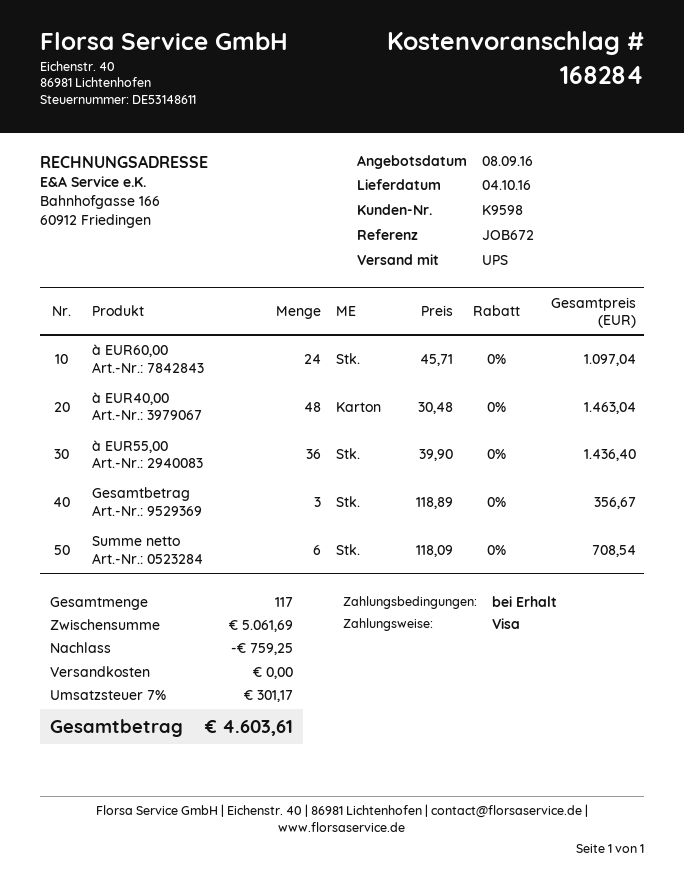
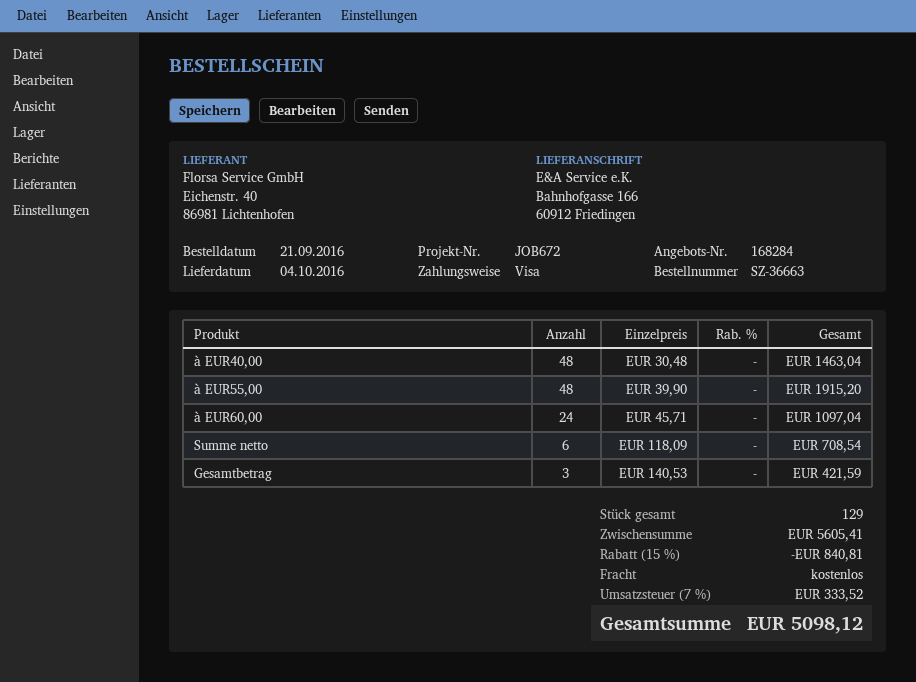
à EUR55,00: 36 x 39.90 = 1436.40 -> 48 x 39.90 = 1915.20
Gesamtbetrag: 3 x 118.89 = 356.67 -> 3 x 140.53 = 421.59
total quantity: 117 -> 129
subtotal: 5061.69 -> 5605.41
discount: 759.25 -> 840.81
tax: 7% = 301.17 -> 7% = 333.52
total: 4603.61 -> 5098.12

